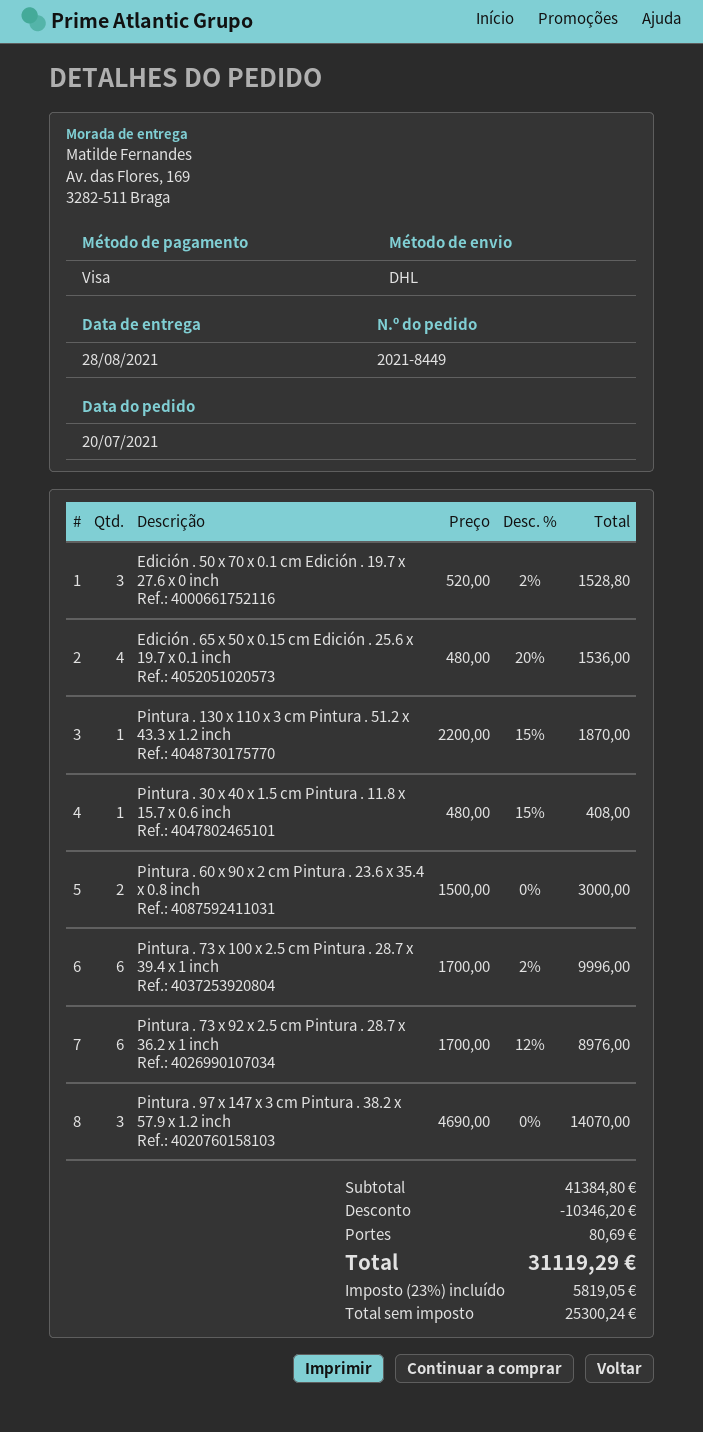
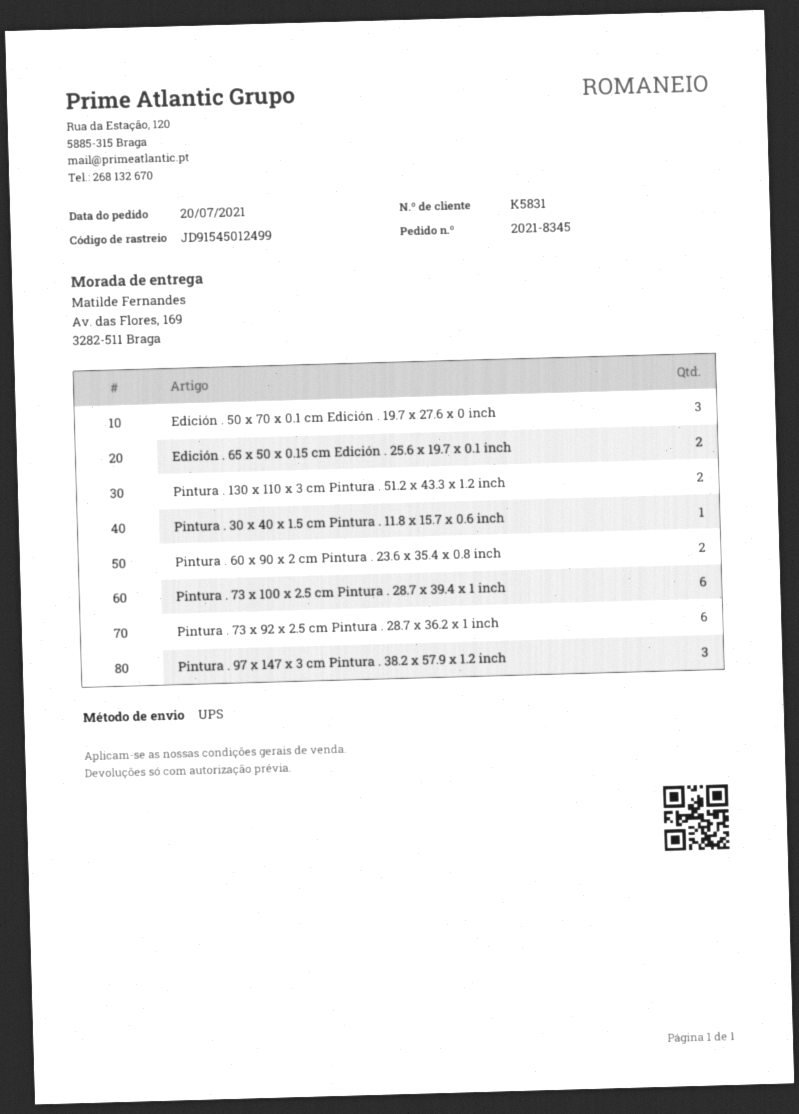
order number: 2021-8449 -> 2021-8345
shipping method: DHL -> UPS
Edición . 65 x 50 x 0.15 cm Edición . 25.6 x 19.7 x 0.1 inch: 4 -> 2
Pintura . 130 x 110 x 3 cm Pintura . 51.2 x 43.3 x 1.2 inch: 1 -> 2

